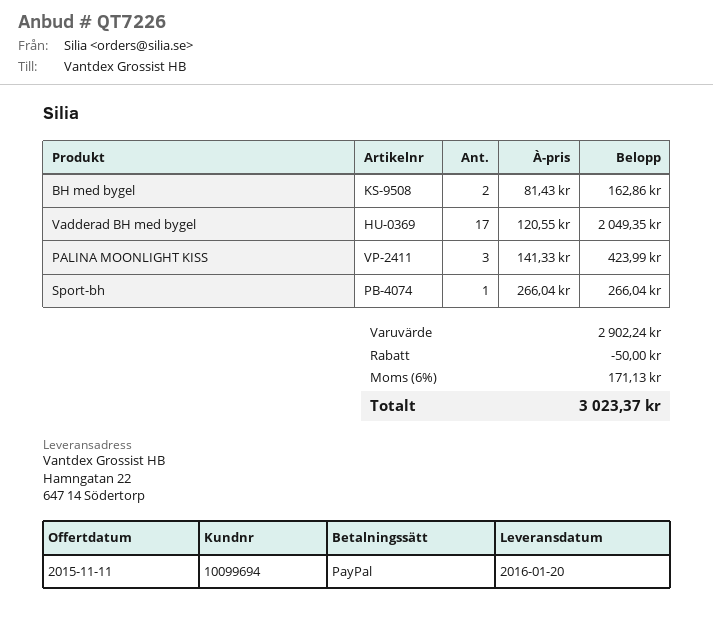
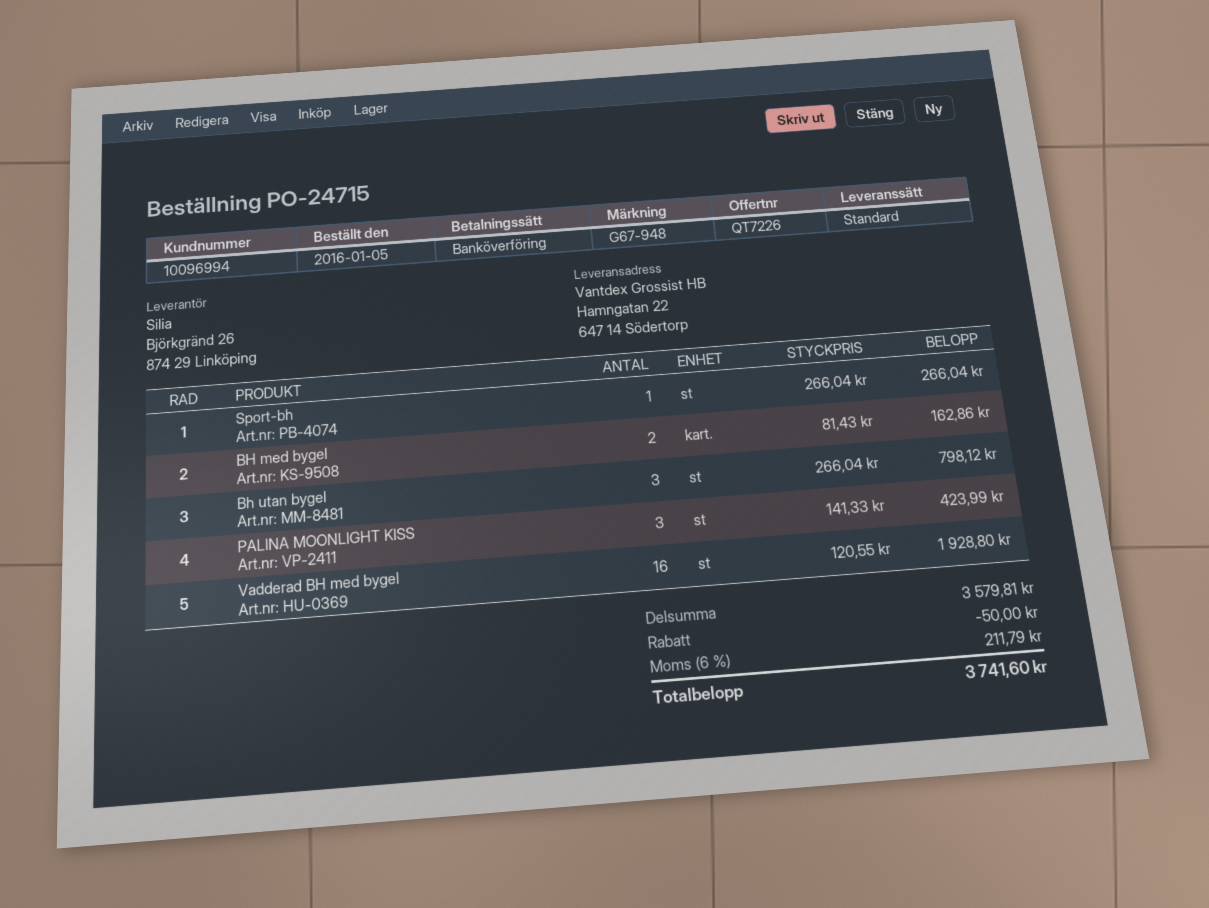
customer number: 10099694 -> 10096994
payment method: PayPal -> bank transfer
Vadderad BH med bygel: 17 x 120.55 = 2049.35 -> 16 x 120.55 = 1928.80
Bh utan bygel: none -> 3 x 266.04 = 798.12
subtotal: 2902.24 -> 3579.81
tax: 6% = 171.13 -> 6% = 211.79
total: 3023.37 -> 3741.60

